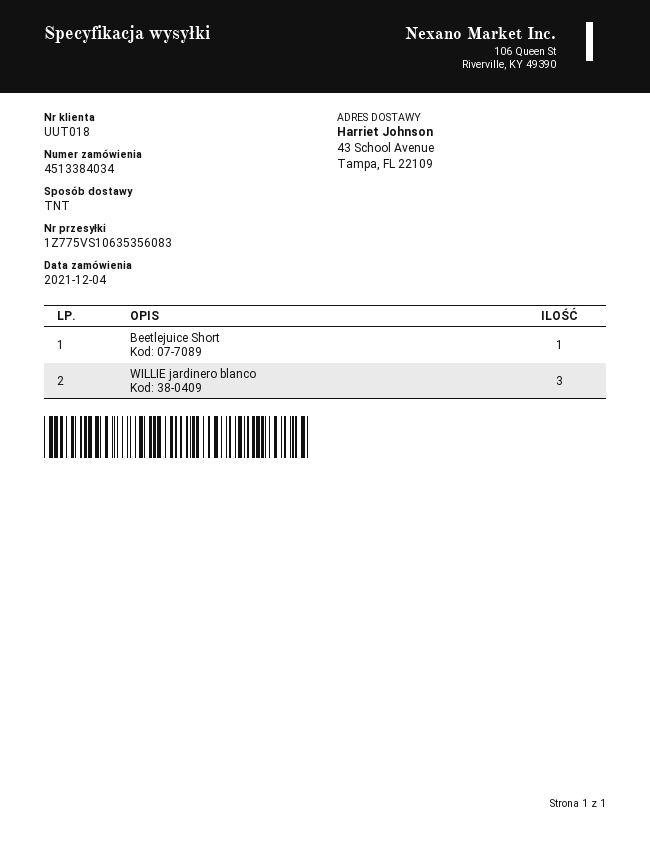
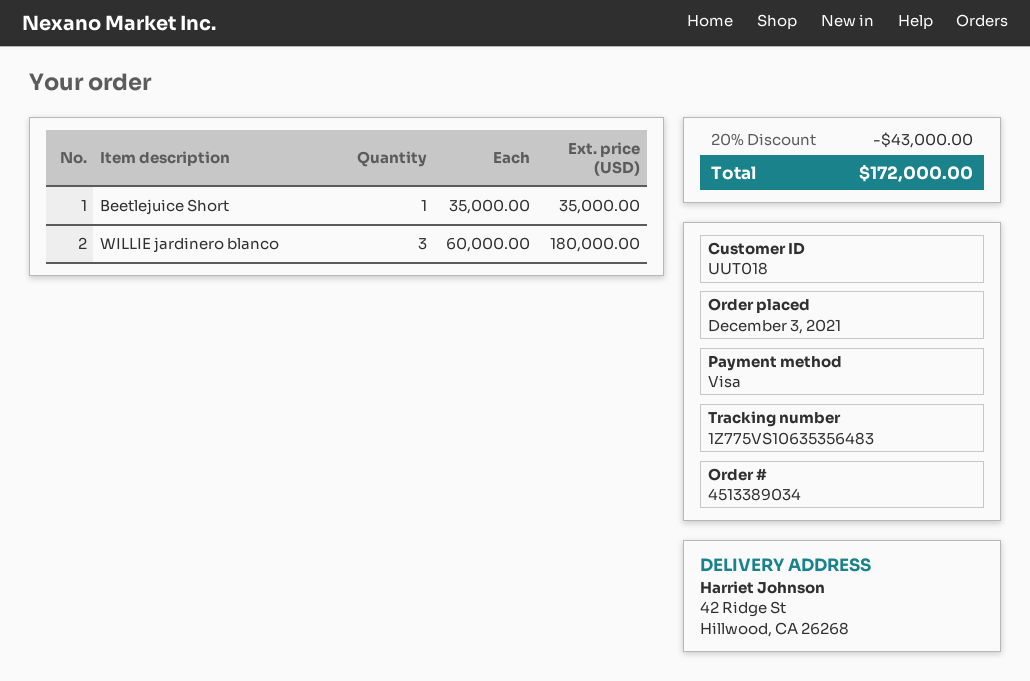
order number: 4513384034 -> 4513389034
order date: 2021-12-04 -> 2021-12-03
tracking number: 1Z775VS10635356083 -> 1Z775VS10635356483
ship to: 43 School Avenue, Tampa, FL 22109 -> 42 Ridge St, Hillwood, CA 26268

